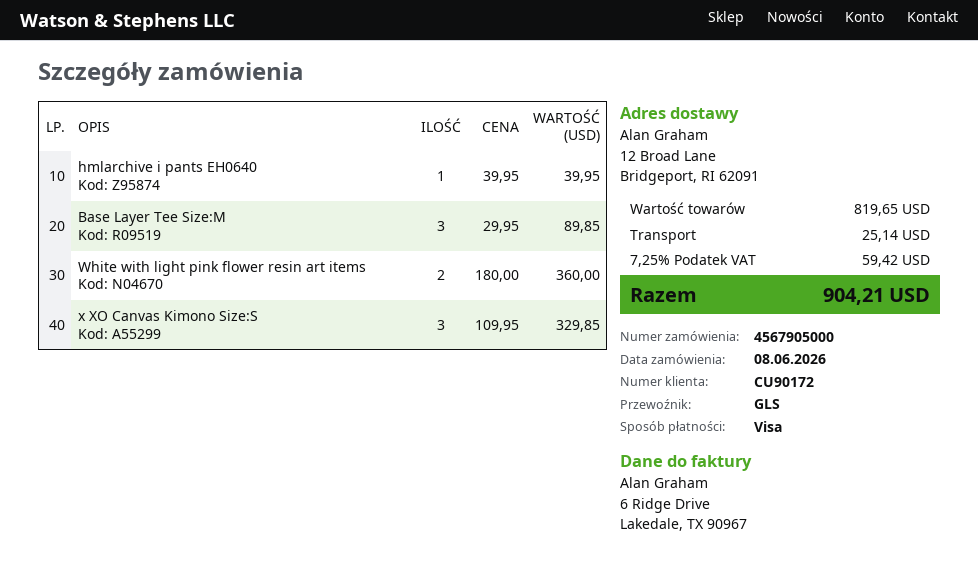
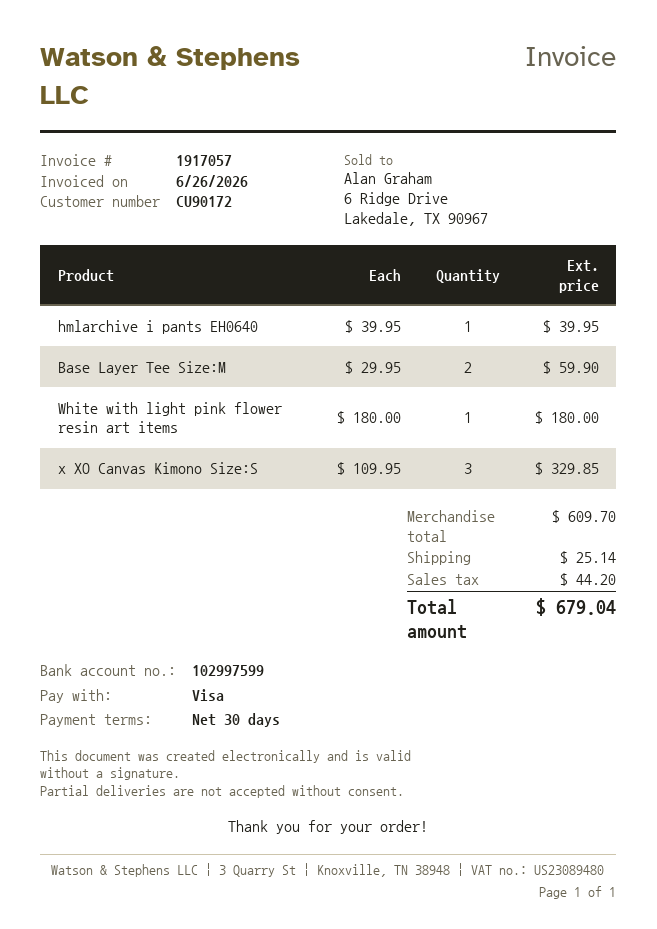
Base Layer Tee Size:M: 3 x 29.95 = 89.85 -> 2 x 29.95 = 59.90
White with light pink flower resin art items: 2 x 180.00 = 360.00 -> 1 x 180.00 = 180.00
subtotal: 819.65 -> 609.70
tax: 59.42 -> 44.20
total: 904.21 -> 679.04

